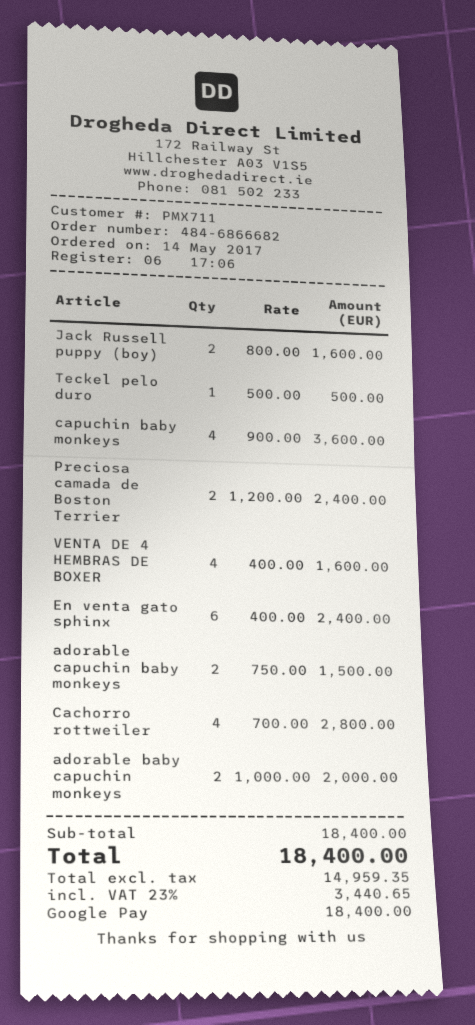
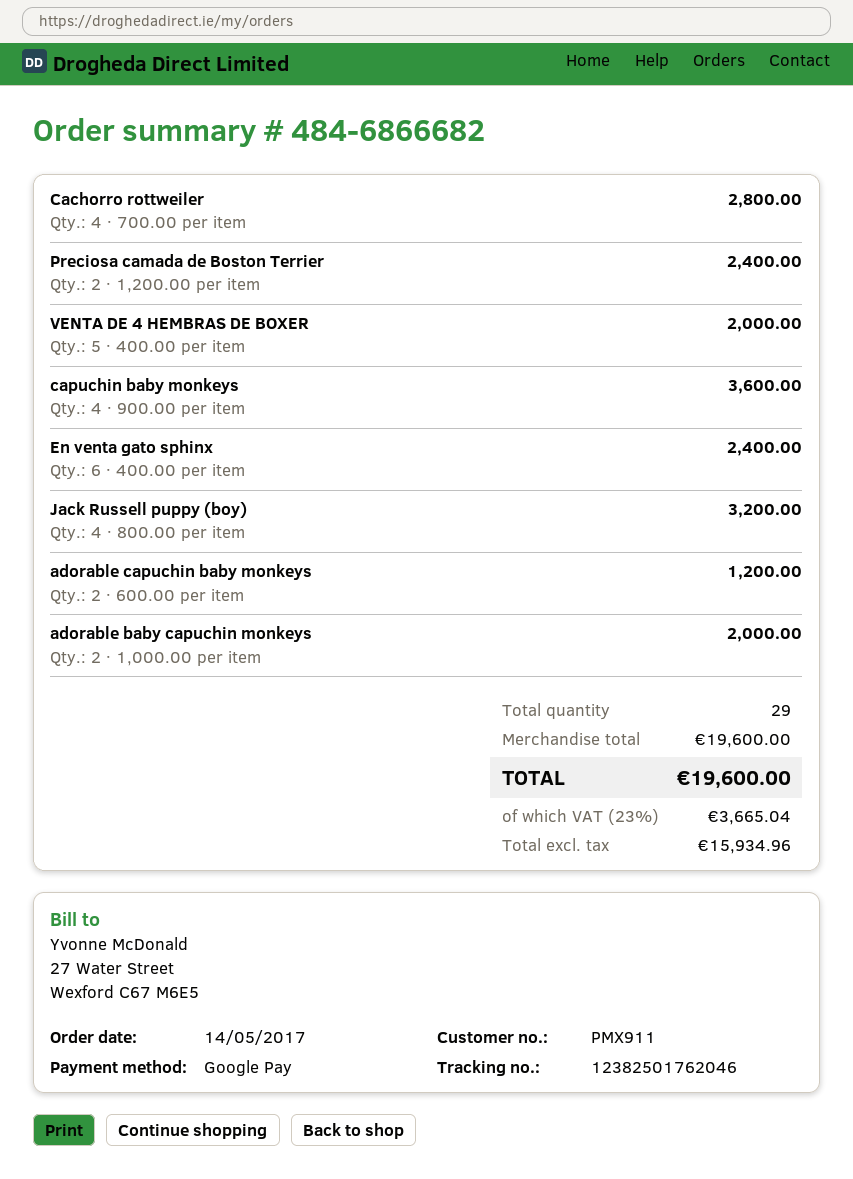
customer number: PMX711 -> PMX911
Jack Russell puppy (boy): 2 x 800.00 = 1600.00 -> 4 x 800.00 = 3200.00
Teckel pelo duro: 1 x 500.00 = 500.00 -> none
VENTA DE 4 HEMBRAS DE BOXER: 4 x 400.00 = 1600.00 -> 5 x 400.00 = 2000.00
adorable capuchin baby monkeys: 2 x 750.00 = 1500.00 -> 2 x 600.00 = 1200.00
subtotal: 18400.00 -> 19600.00
net: 14959.35 -> 15934.96
tax: 23% = 3440.65 -> 23% = 3665.04
total: 18400.00 -> 19600.00

